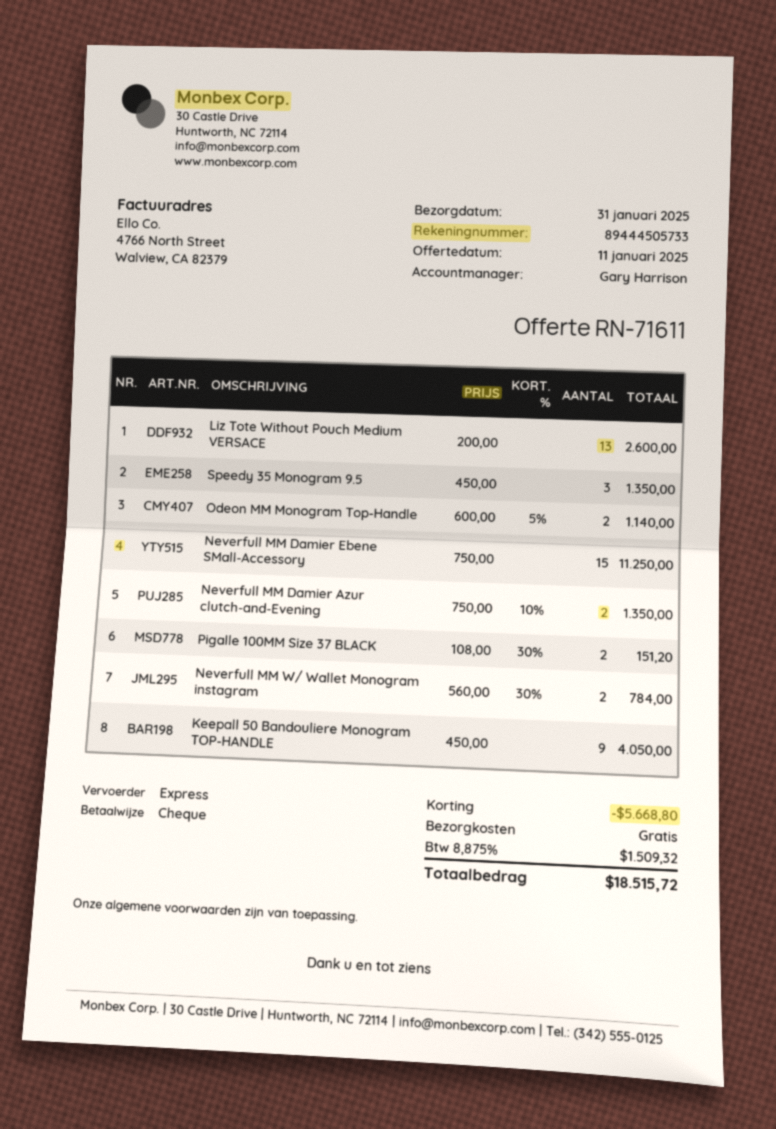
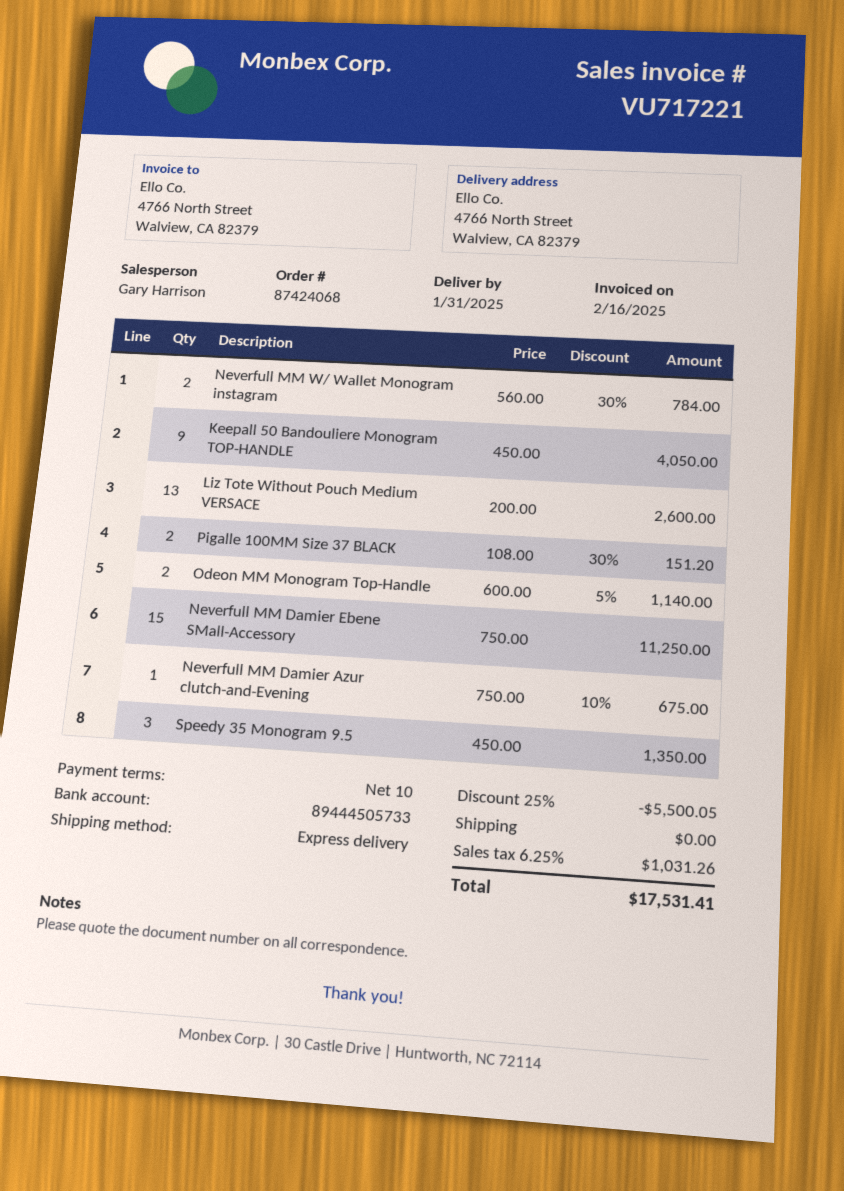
Neverfull MM Damier Azur clutch-and-Evening: 2 x 750.00 - 10% = 1350.00 -> 1 x 750.00 - 10% = 675.00
discount: 5668.80 -> 5500.05
tax: 8.875% = 1509.32 -> 6.25% = 1031.26
total: 18515.72 -> 17531.41

